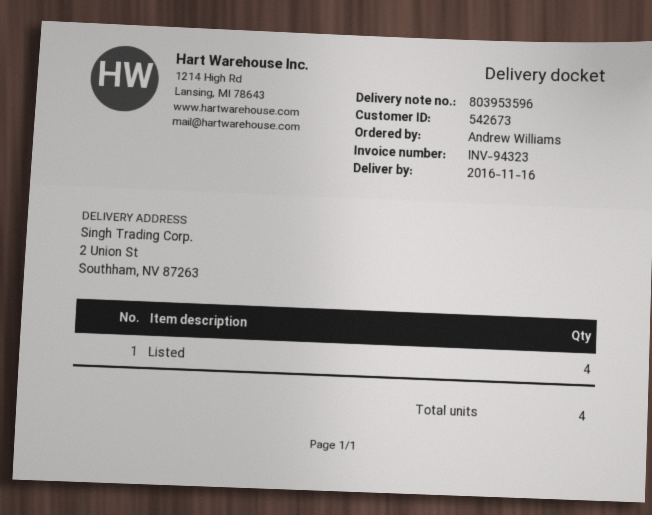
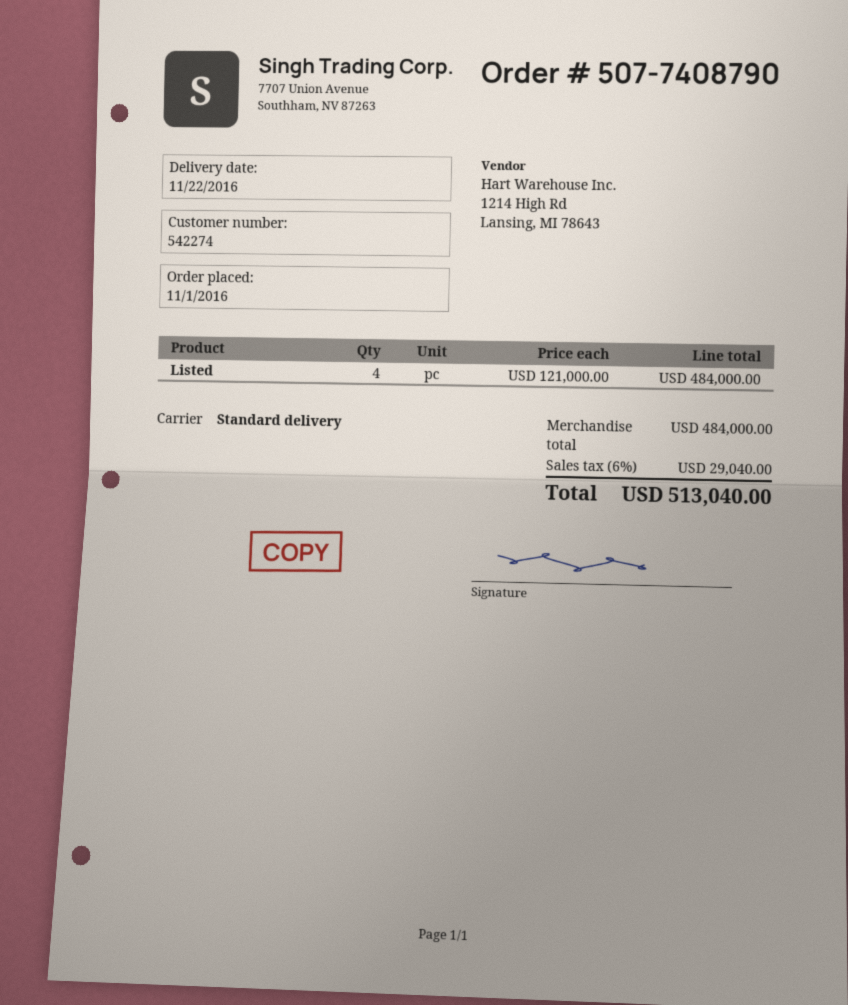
delivery date: 2016-11-16 -> 2016-11-22
customer number: 542673 -> 542274

